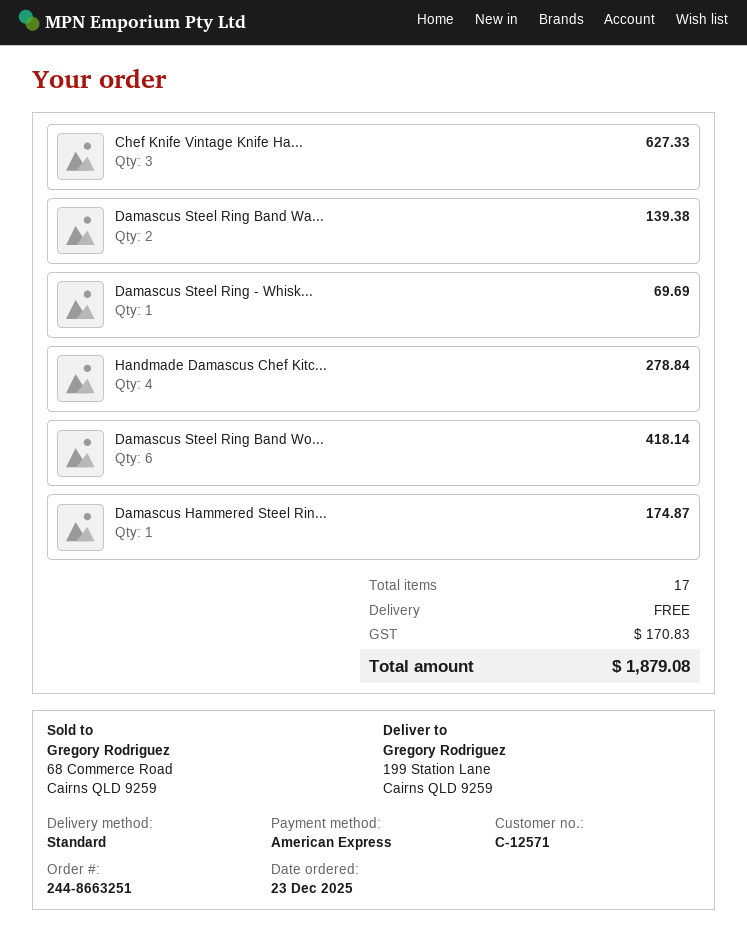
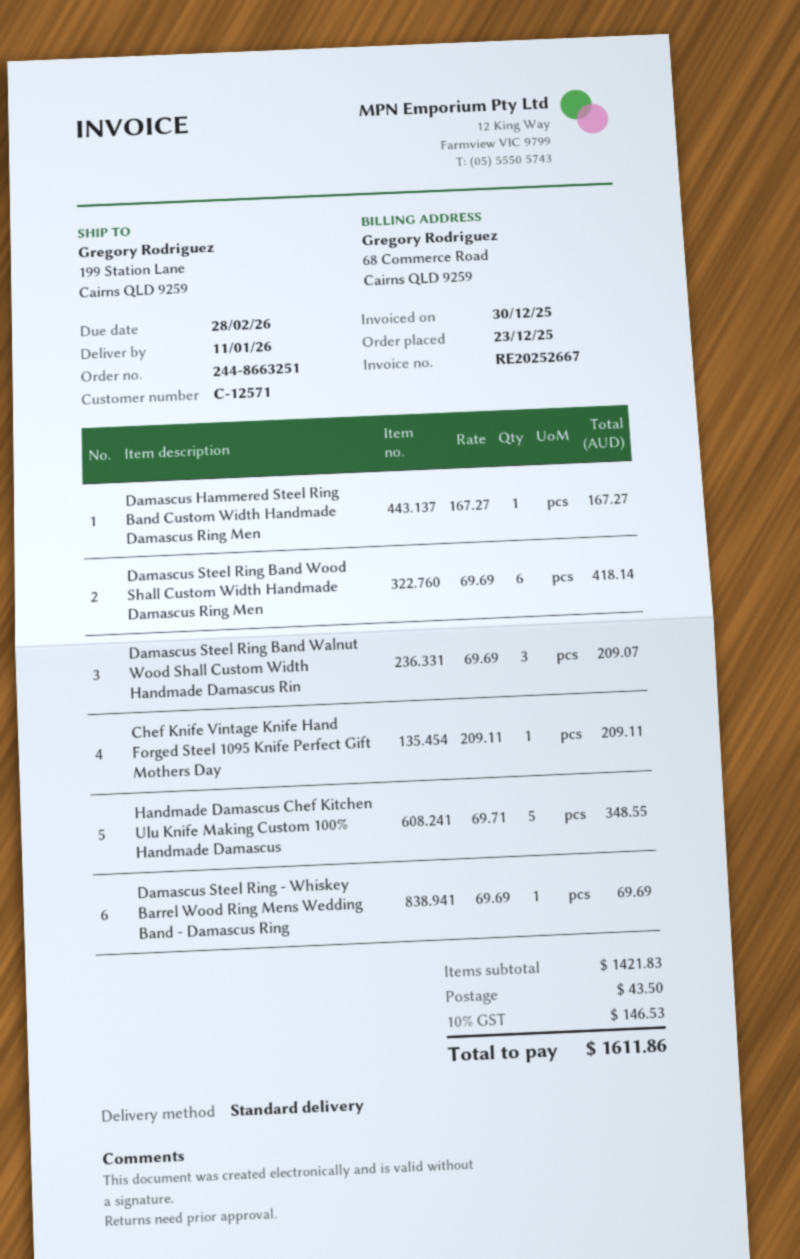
Chef Knife Vintage Knife Ha...: 3 for 627.33 -> 1 for 209.11
Damascus Steel Ring Band Wa...: 2 for 139.38 -> 3 for 209.07
Handmade Damascus Chef Kitc...: 4 for 278.84 -> 5 for 348.55
Damascus Hammered Steel Rin...: 1 for 174.87 -> 1 for 167.27
shipping: 0.00 -> 43.50
tax: 170.83 -> 146.53
total: 1879.08 -> 1611.86

